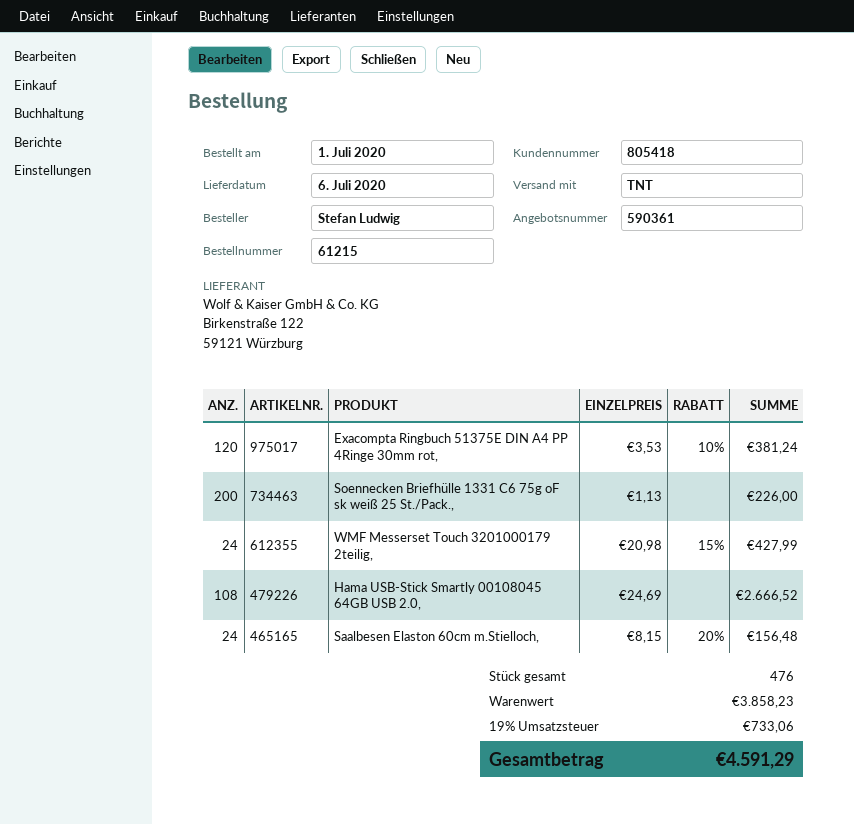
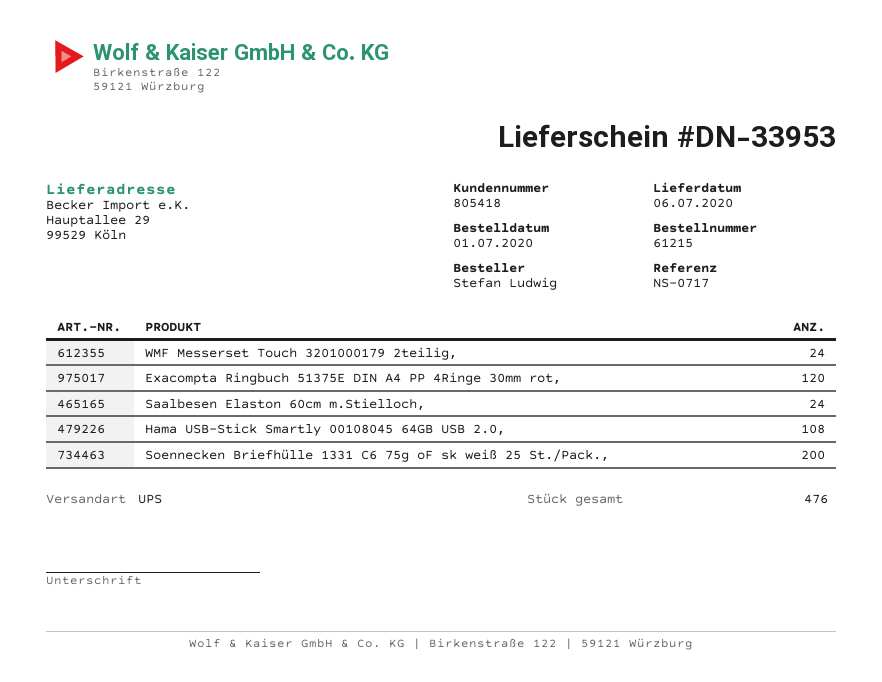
shipping method: TNT -> UPS

